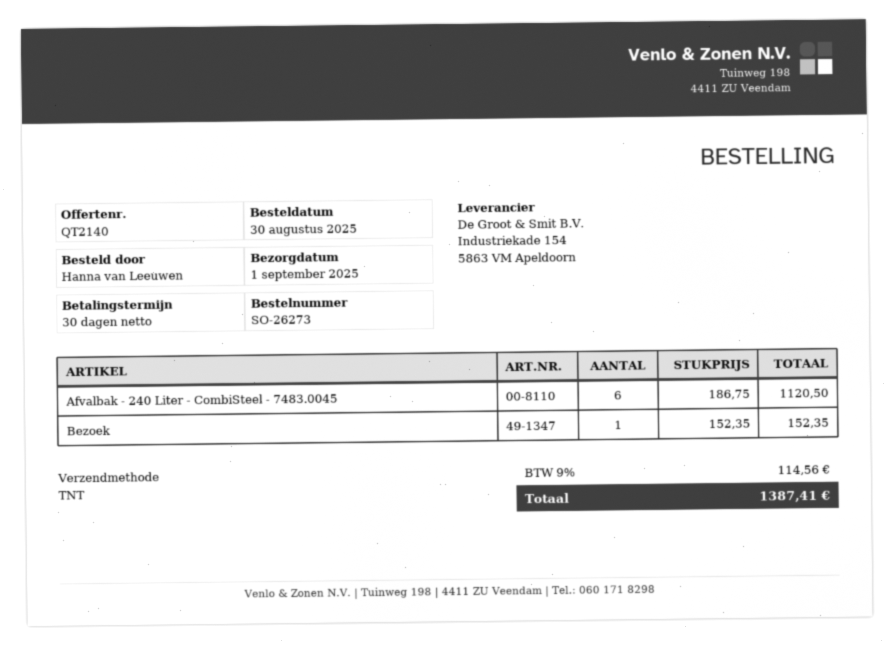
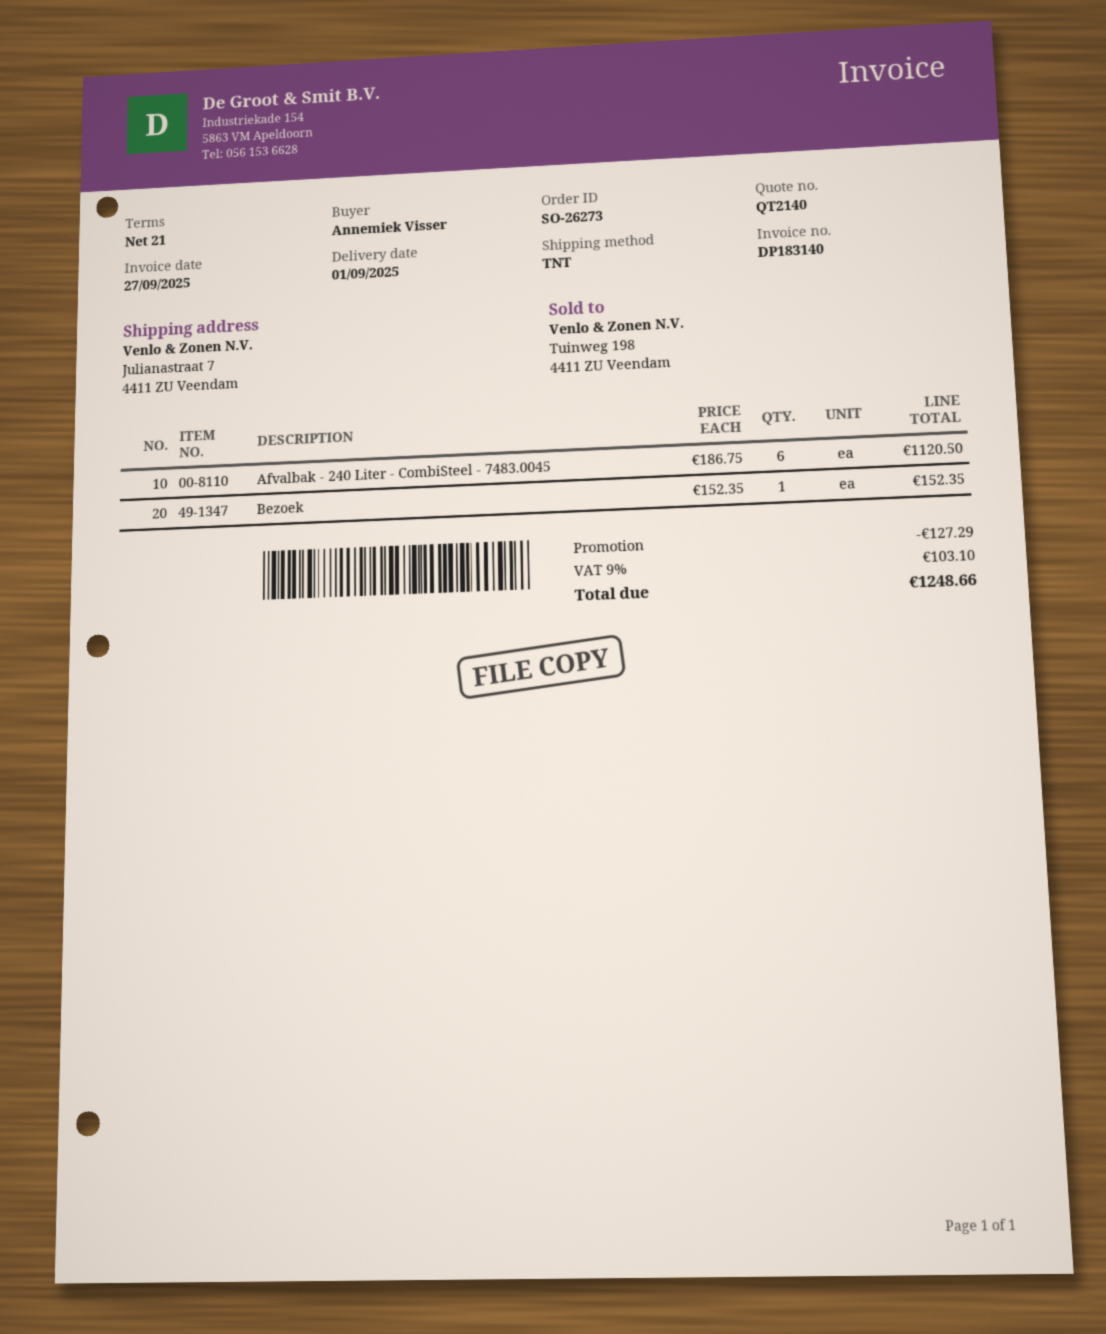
payment terms: 30 days -> 21 days
ordered by: Hanna van Leeuwen -> Annemiek Visser
discount: none -> 127.29
tax: 9% = 114.56 -> 9% = 103.10
total: 1387.41 -> 1248.66

